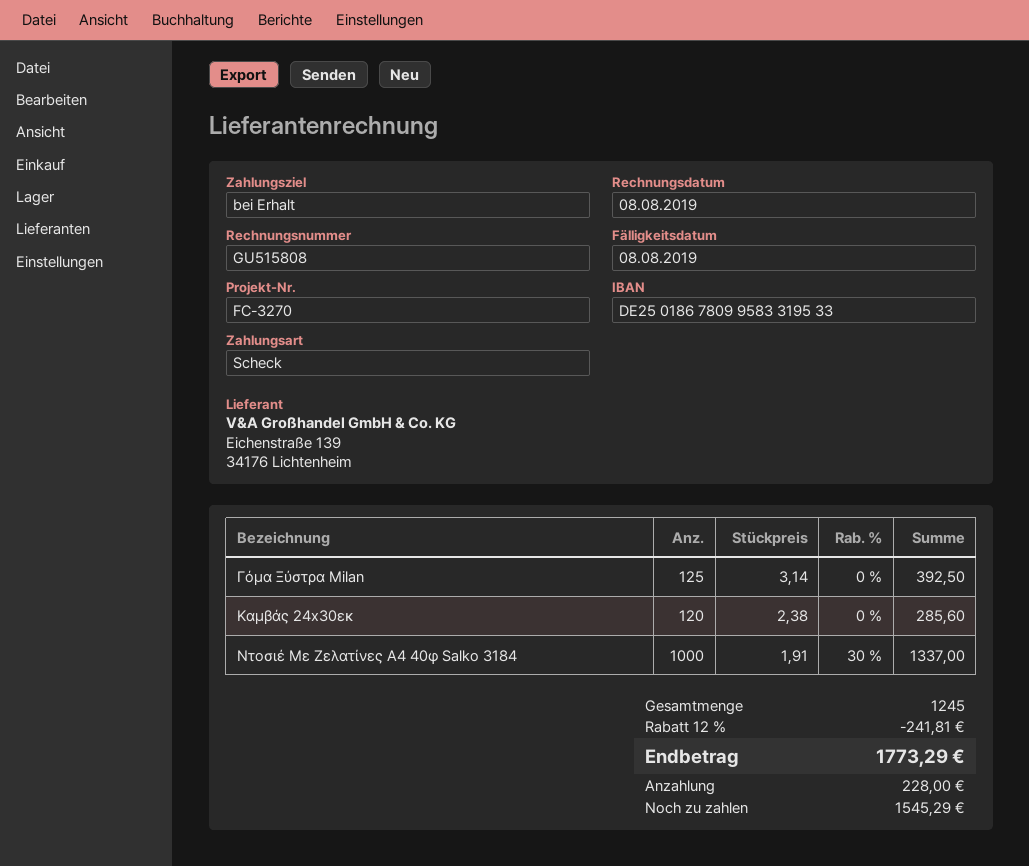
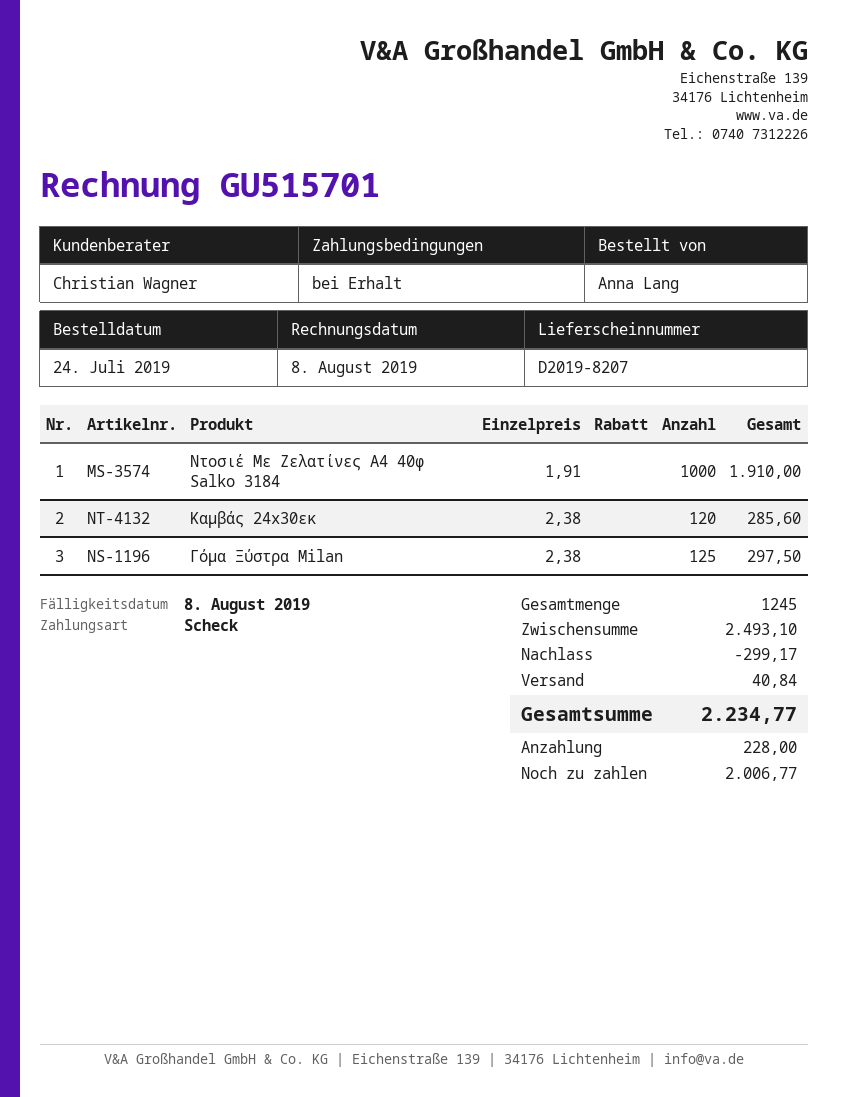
invoice number: GU515808 -> GU515701
Γόμα Ξύστρα Milan: 125 x 3.14 = 392.50 -> 125 x 2.38 = 297.50
Ντοσιέ Με Ζελατίνες Α4 40φ Salko 3184: 1000 x 1.91 - 30% = 1337.00 -> 1000 x 1.91 = 1910.00
discount: 241.81 -> 299.17
shipping: none -> 40.84
total: 1773.29 -> 2234.77
balance: 1545.29 -> 2006.77

